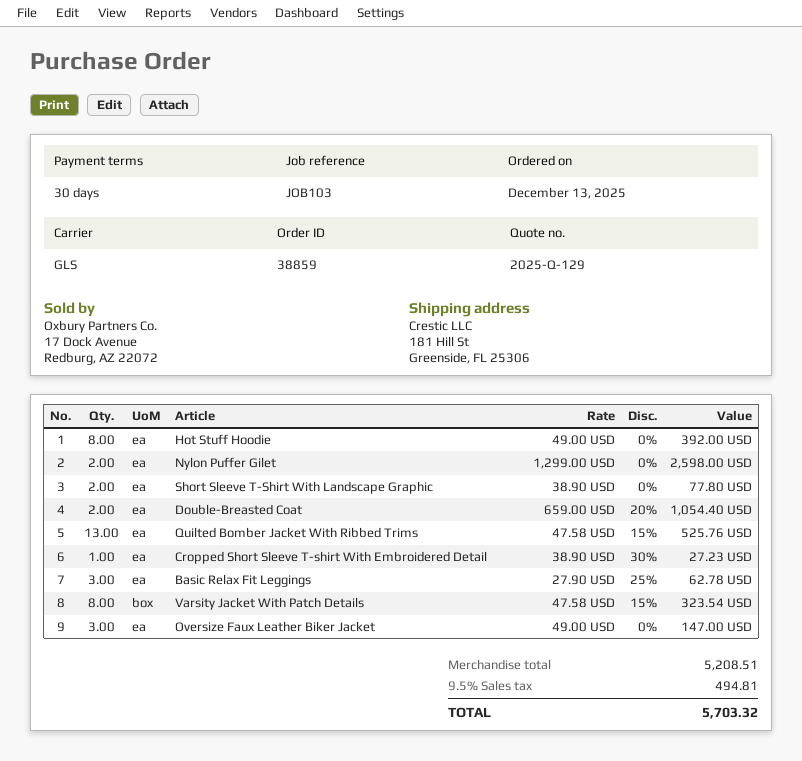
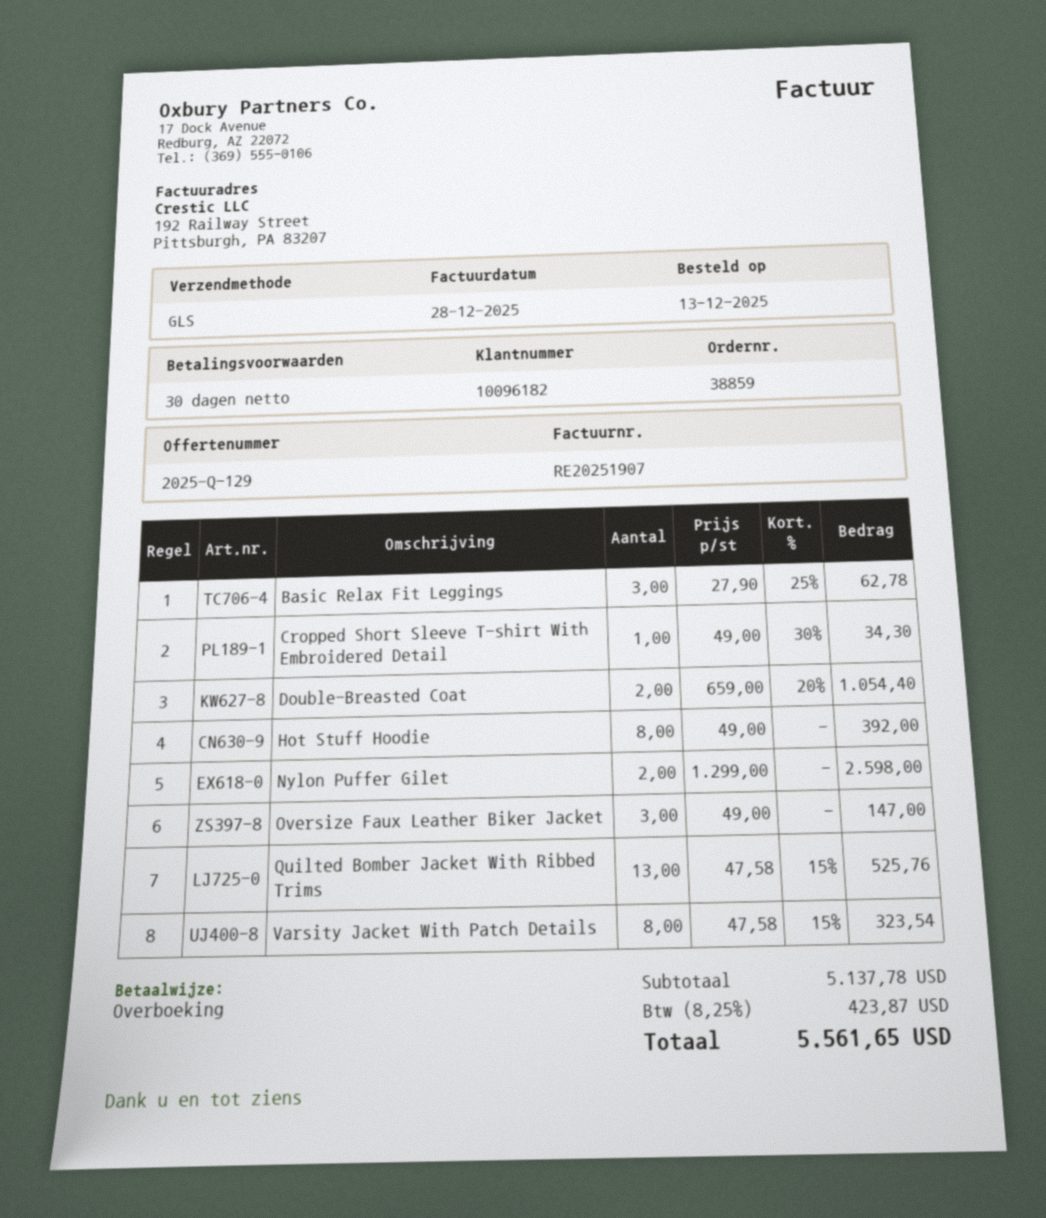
Short Sleeve T-Shirt With Landscape Graphic: 2 x 38.90 = 77.80 -> none
Cropped Short Sleeve T-shirt With Embroidered Detail: 1 x 38.90 - 30% = 27.23 -> 1 x 49.00 - 30% = 34.30
subtotal: 5208.51 -> 5137.78
tax: 9.5% = 494.81 -> 8.25% = 423.87
total: 5703.32 -> 5561.65

